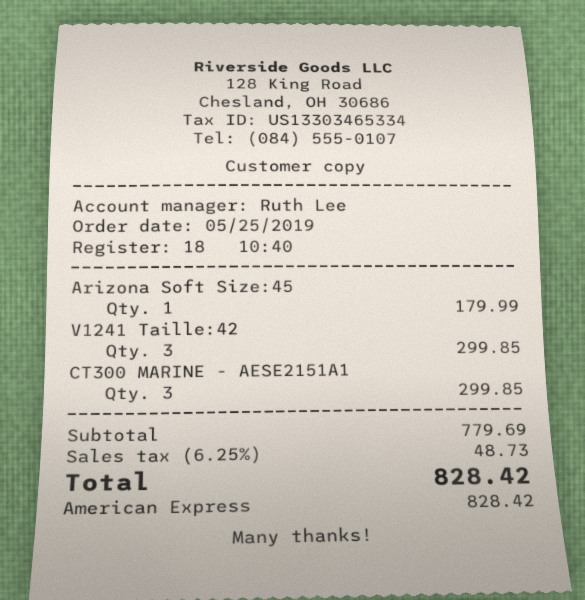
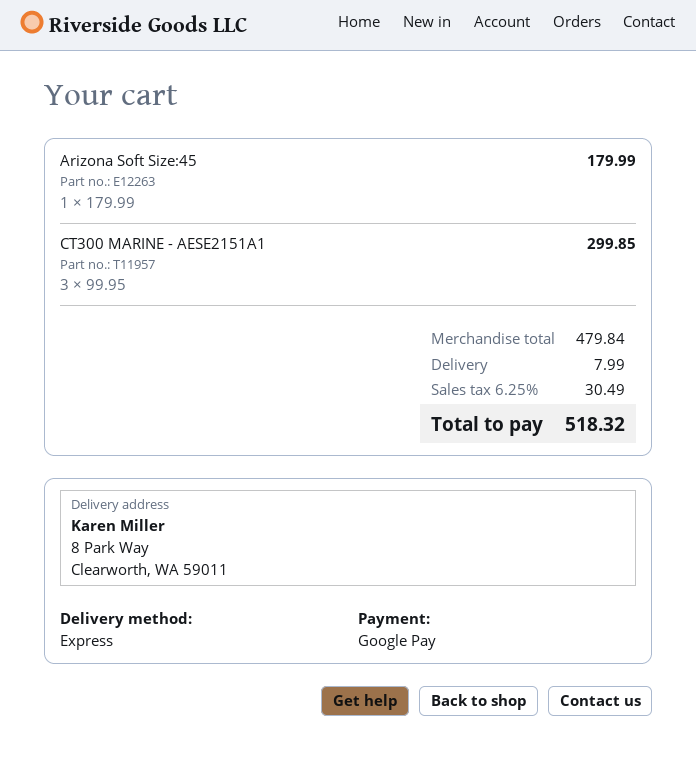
payment method: American Express -> Google Pay
V1241 Taille:42: 3 for 299.85 -> none
subtotal: 779.69 -> 479.84
shipping: none -> 7.99
tax: 6.25% = 48.73 -> 6.25% = 30.49
total: 828.42 -> 518.32

